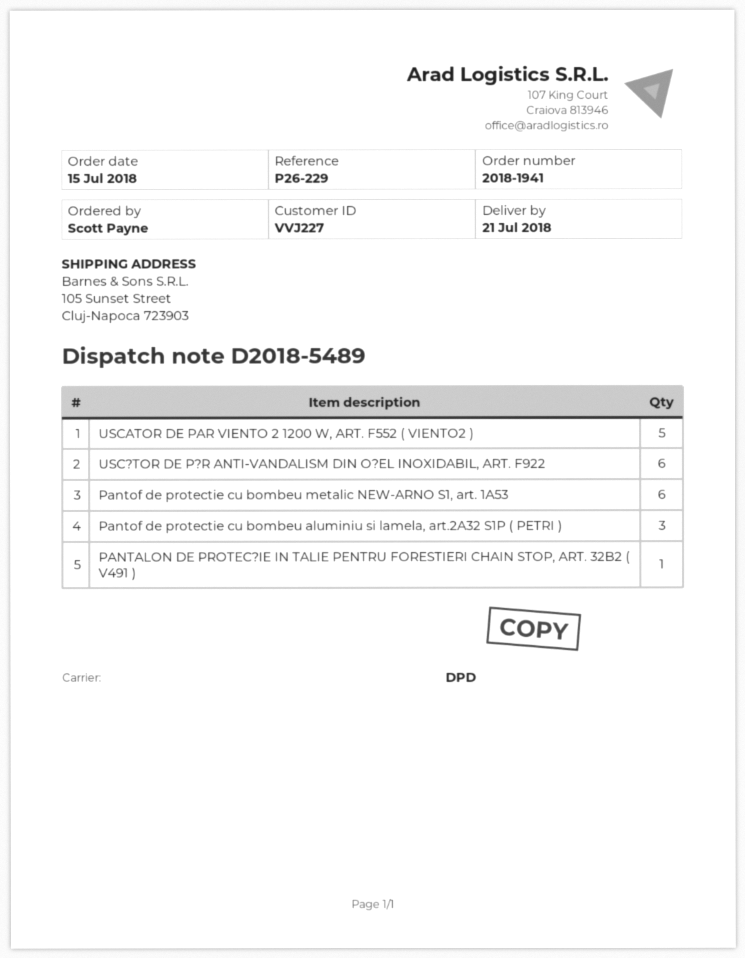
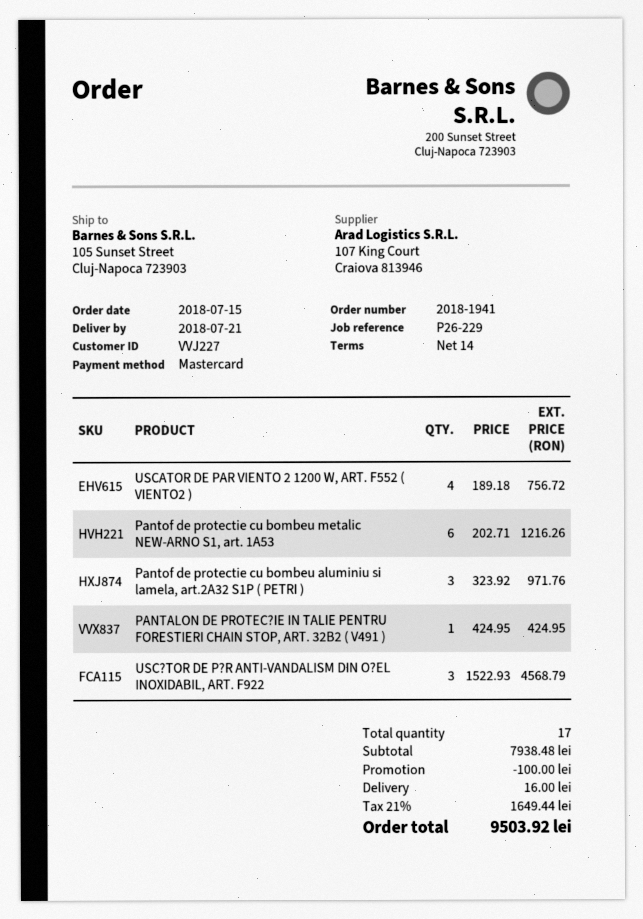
USCATOR DE PAR VIENTO 2 1200 W, ART. F552 ( VIENTO2 ): 5 -> 4
USC?TOR DE P?R ANTI-VANDALISM DIN O?EL INOXIDABIL, ART. F922: 6 -> 3

